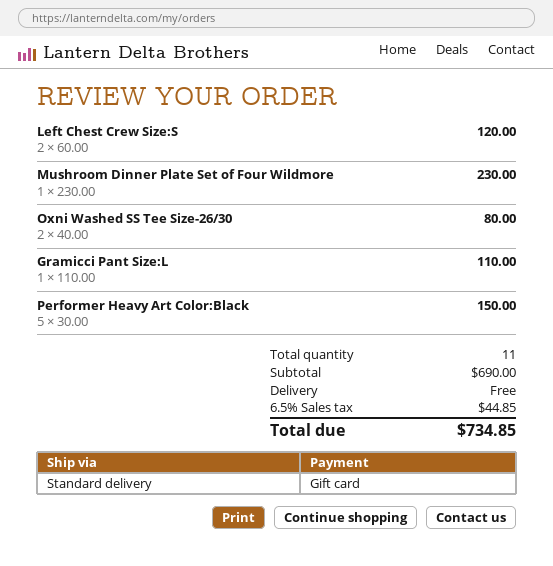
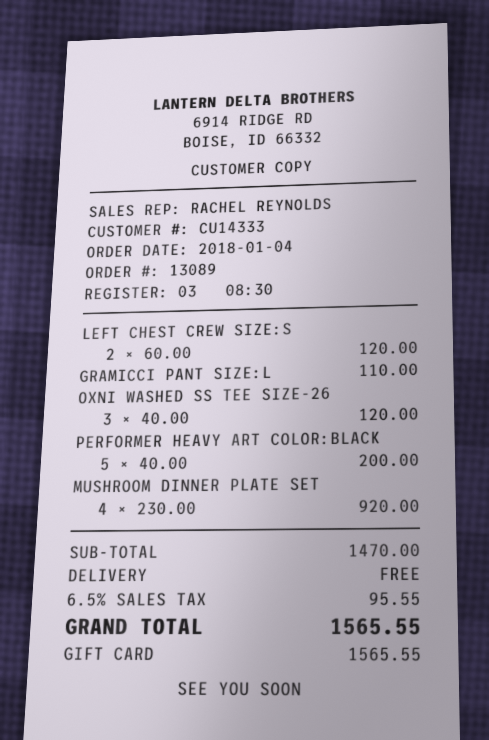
Mushroom Dinner Plate Set of Four Wildmore: 1 x 230.00 = 230.00 -> 4 x 230.00 = 920.00
Oxni Washed SS Tee Size-26/30: 2 x 40.00 = 80.00 -> 3 x 40.00 = 120.00
Performer Heavy Art Color:Black: 5 x 30.00 = 150.00 -> 5 x 40.00 = 200.00
subtotal: 690.00 -> 1470.00
tax: 6.5% = 44.85 -> 6.5% = 95.55
total: 734.85 -> 1565.55

